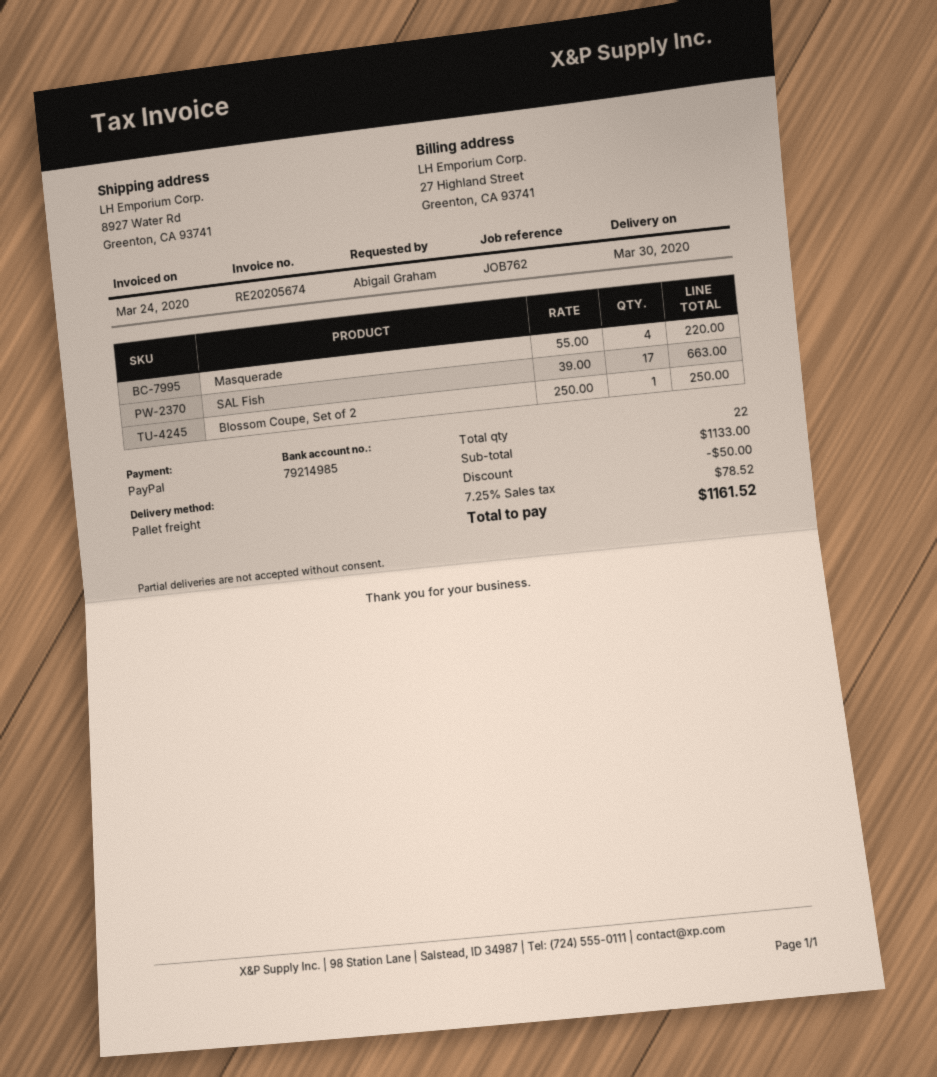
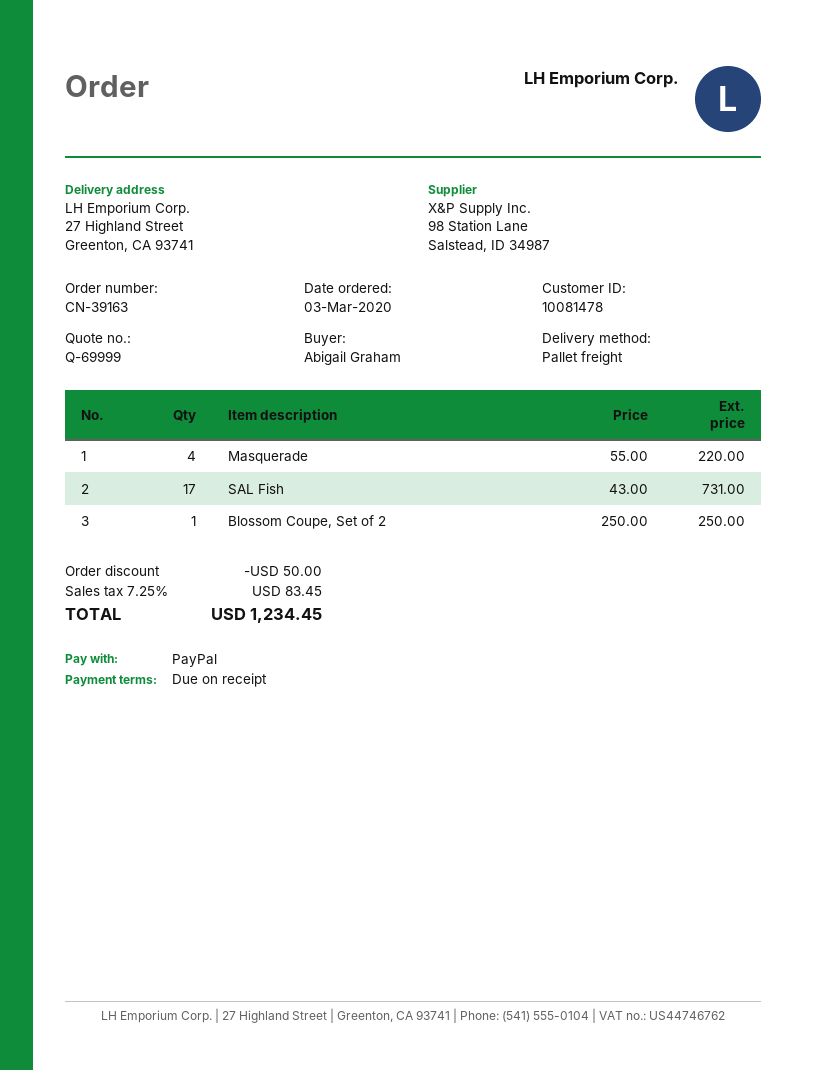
ship to: 8927 Water Rd, Greenton, CA 93741 -> 27 Highland Street, Greenton, CA 93741
SAL Fish: 17 x 39.00 = 663.00 -> 17 x 43.00 = 731.00
tax: 7.25% = 78.52 -> 7.25% = 83.45
total: 1161.52 -> 1234.45

